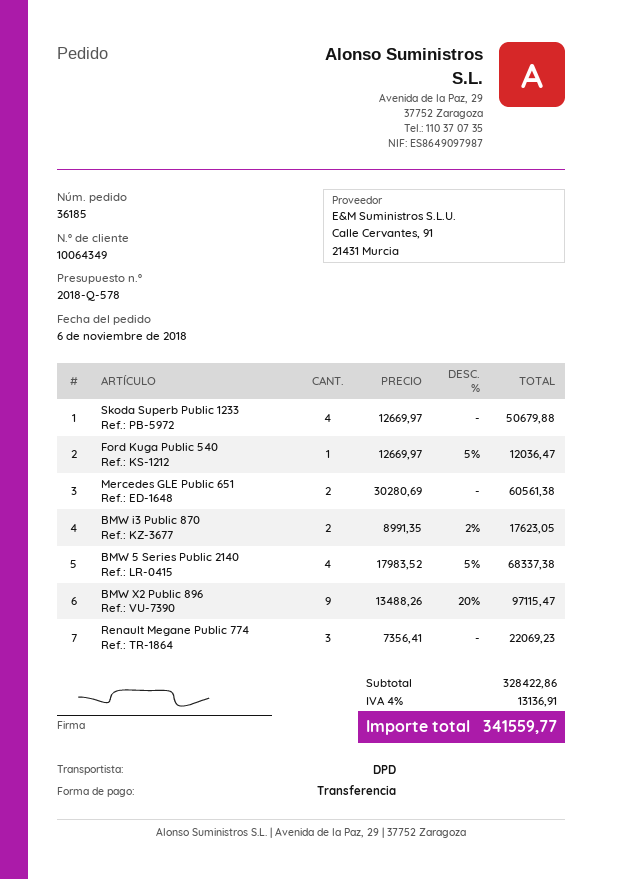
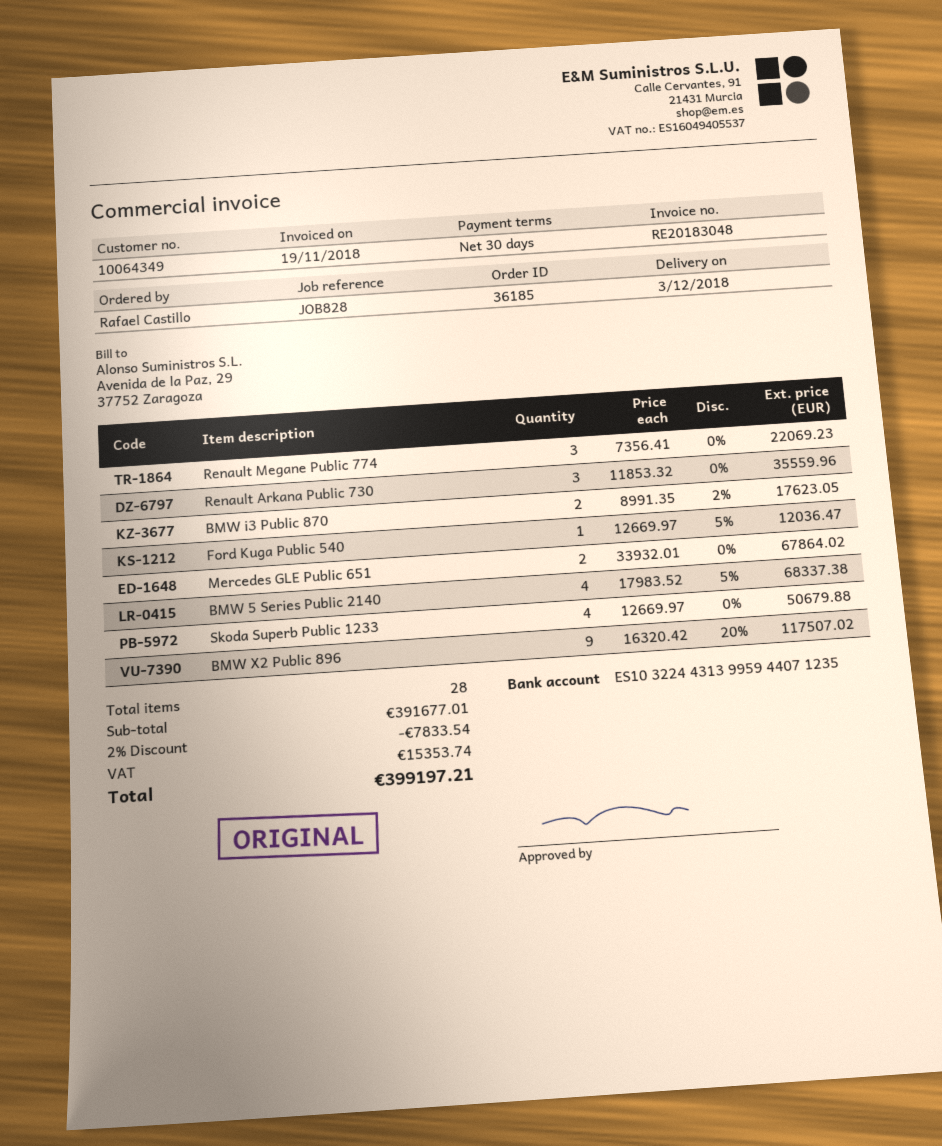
Mercedes GLE Public 651: 2 x 30280.69 = 60561.38 -> 2 x 33932.01 = 67864.02
BMW X2 Public 896: 9 x 13488.26 - 20% = 97115.47 -> 9 x 16320.42 - 20% = 117507.02
Renault Arkana Public 730: none -> 3 x 11853.32 = 35559.96
subtotal: 328422.86 -> 391677.01
discount: none -> 2% = 7833.54
tax: 13136.91 -> 15353.74
total: 341559.77 -> 399197.21

